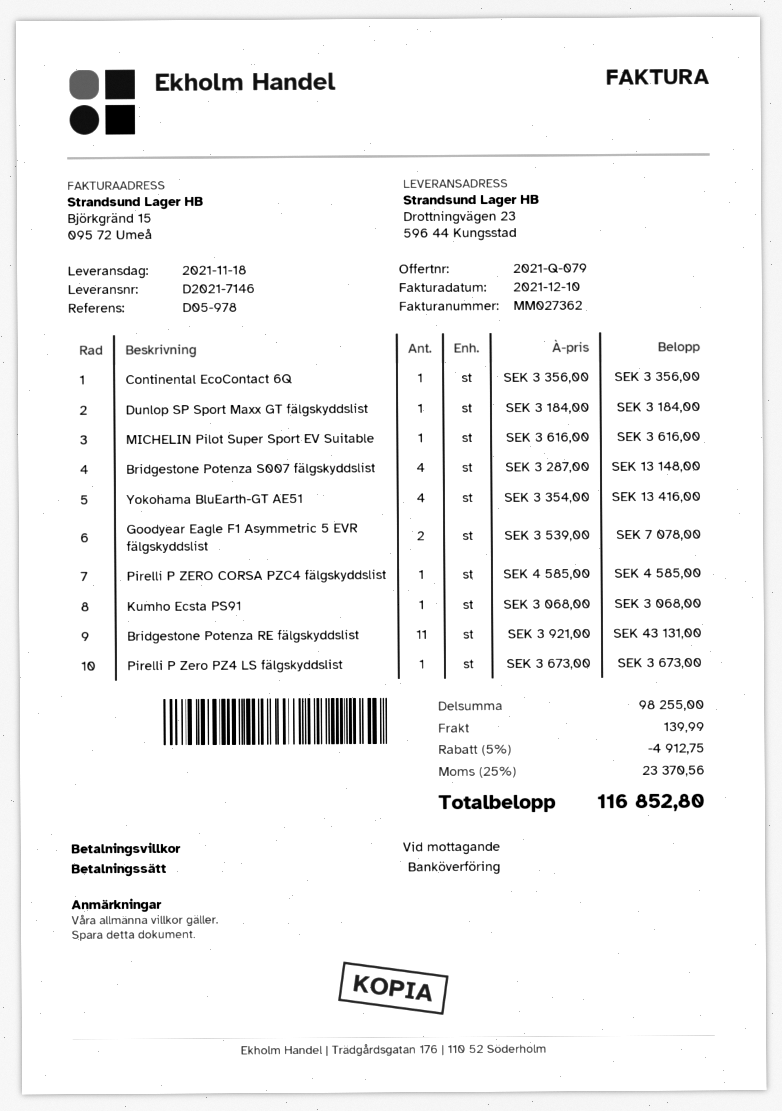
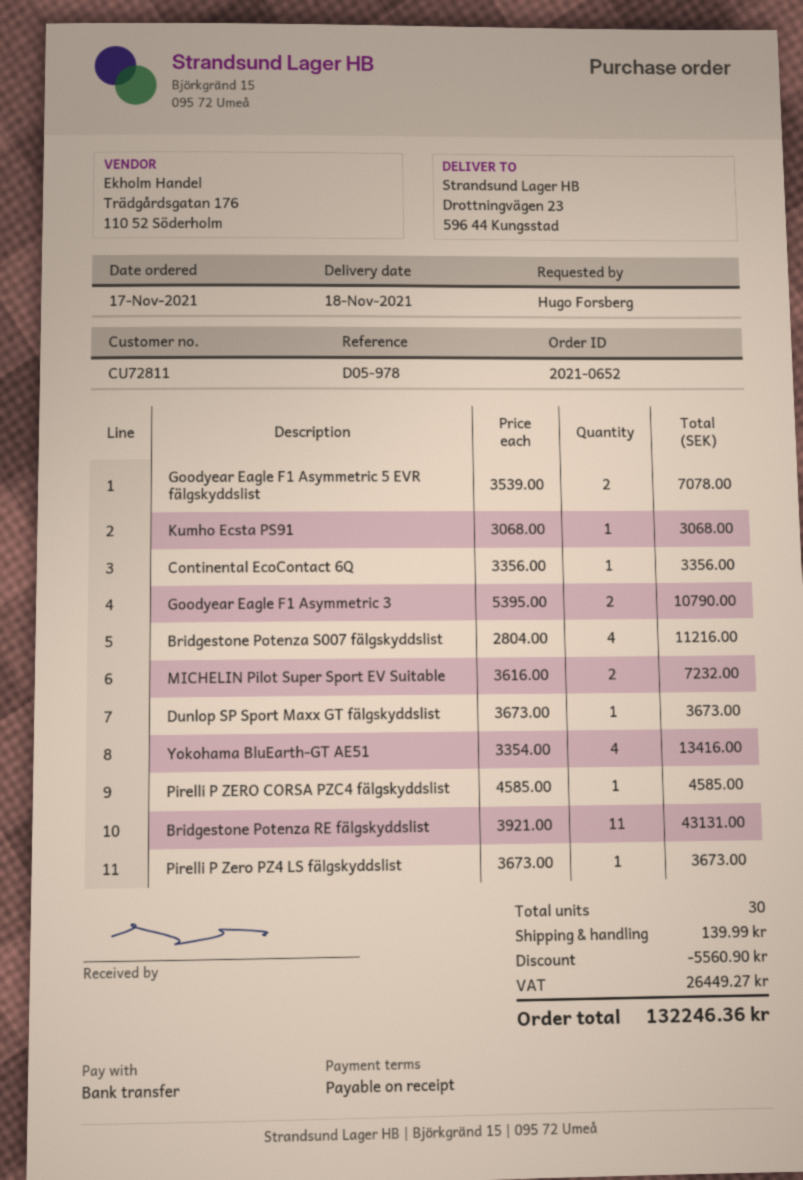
Dunlop SP Sport Maxx GT fälgskyddslist: 1 x 3184.00 = 3184.00 -> 1 x 3673.00 = 3673.00
MICHELIN Pilot Super Sport EV Suitable: 1 x 3616.00 = 3616.00 -> 2 x 3616.00 = 7232.00
Bridgestone Potenza S007 fälgskyddslist: 4 x 3287.00 = 13148.00 -> 4 x 2804.00 = 11216.00
Goodyear Eagle F1 Asymmetric 3: none -> 2 x 5395.00 = 10790.00
discount: 4912.75 -> 5560.90
tax: 23370.56 -> 26449.27
total: 116852.80 -> 132246.36

